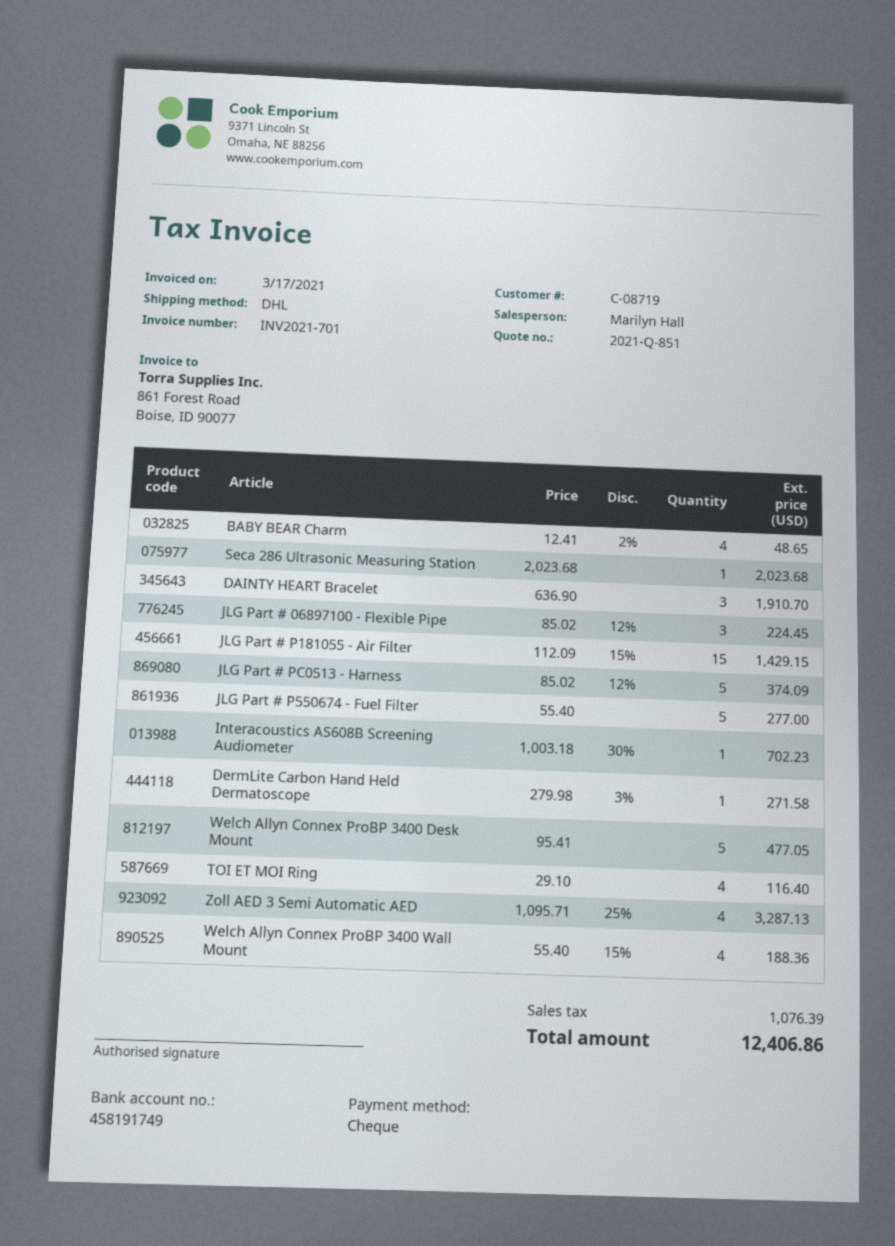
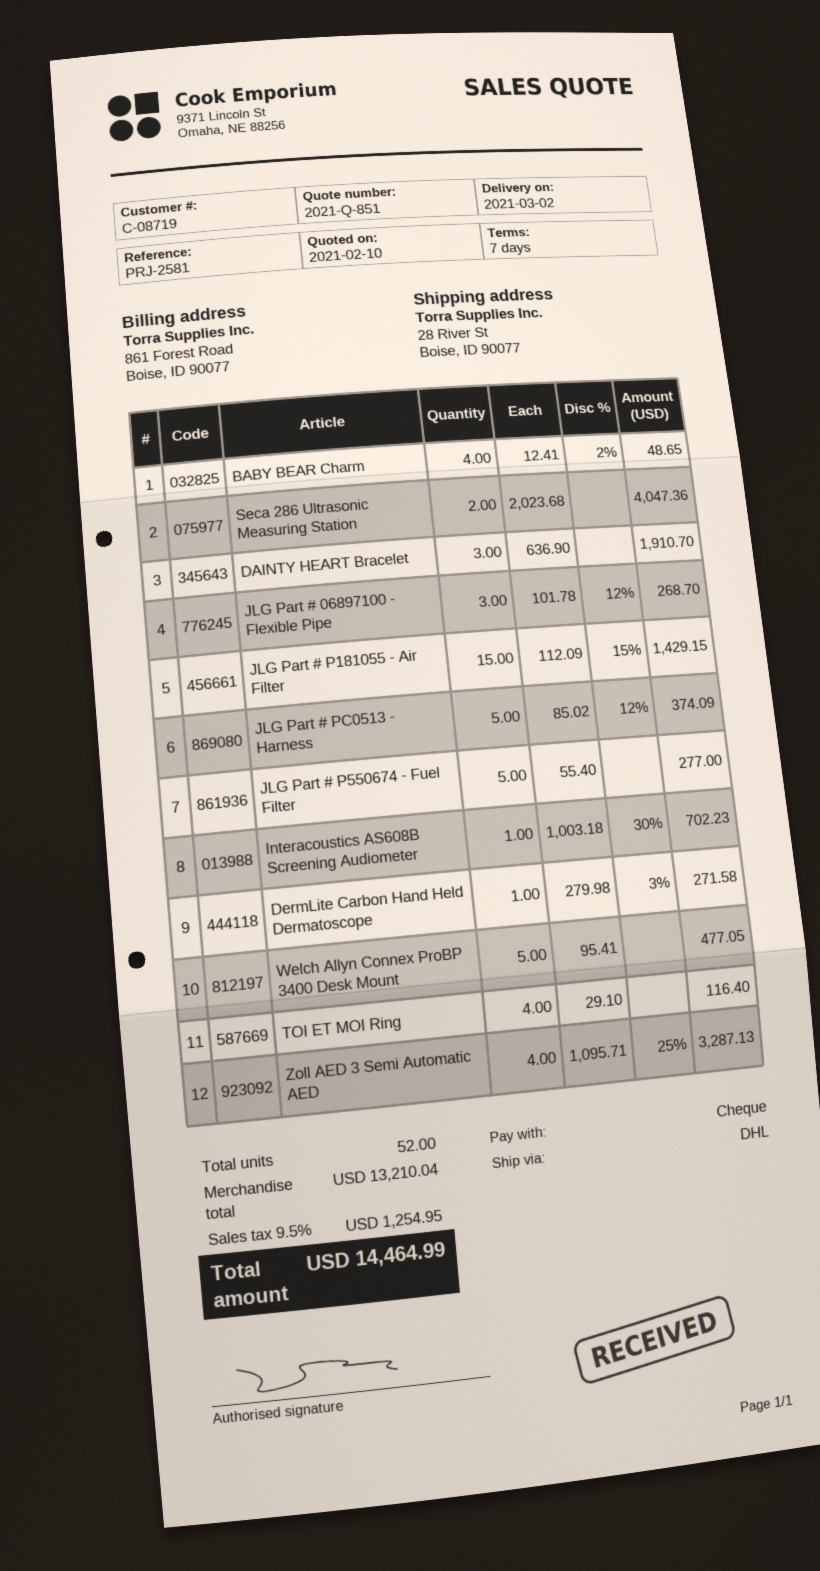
Seca 286 Ultrasonic Measuring Station: 1 x 2023.68 = 2023.68 -> 2 x 2023.68 = 4047.36
JLG Part # 06897100 - Flexible Pipe: 3 x 85.02 - 12% = 224.45 -> 3 x 101.78 - 12% = 268.70
Welch Allyn Connex ProBP 3400 Wall Mount: 4 x 55.40 - 15% = 188.36 -> none
tax: 1076.39 -> 1254.95
total: 12406.86 -> 14464.99

